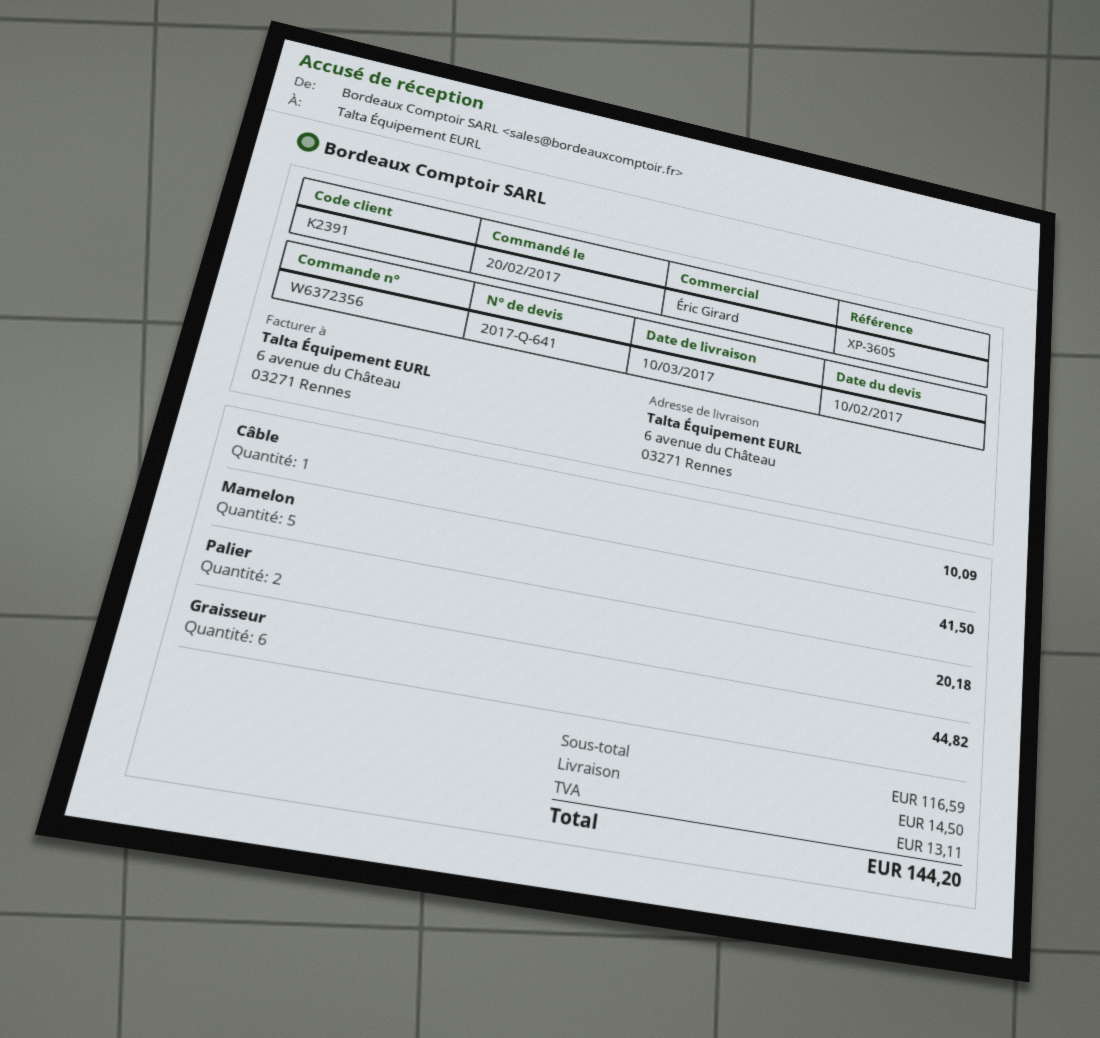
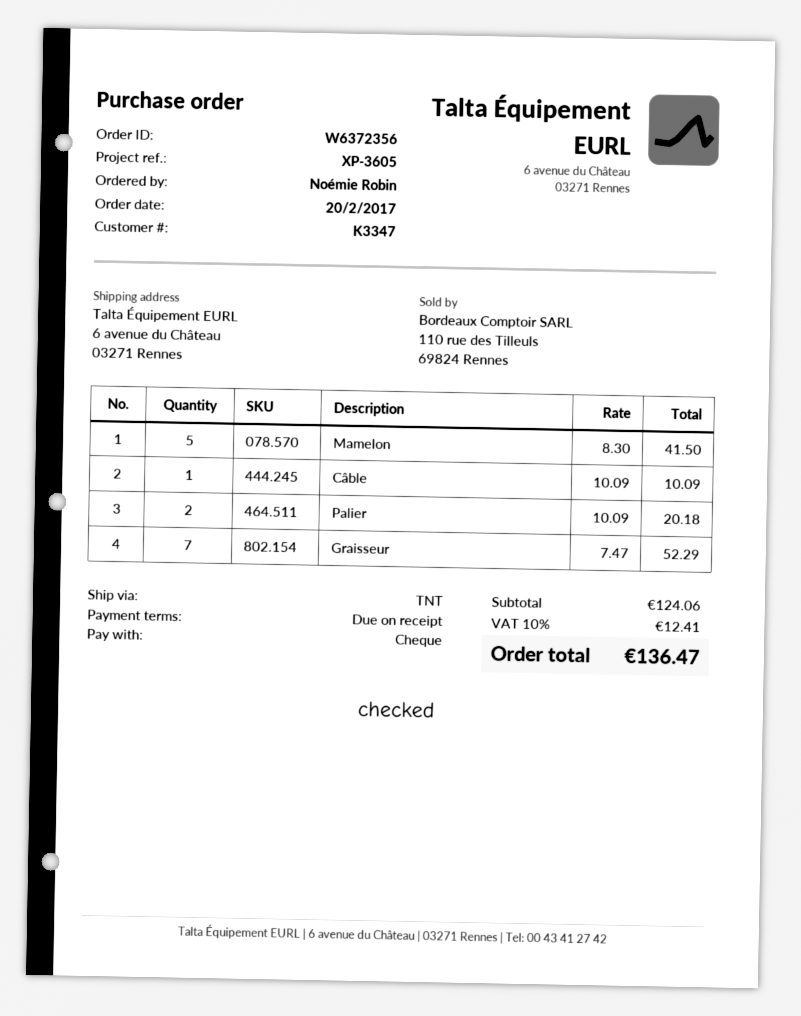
customer number: K2391 -> K3347
Graisseur: 6 for 44.82 -> 7 for 52.29
subtotal: 116.59 -> 124.06
shipping: 14.50 -> none
tax: 13.11 -> 12.41
total: 144.20 -> 136.47

